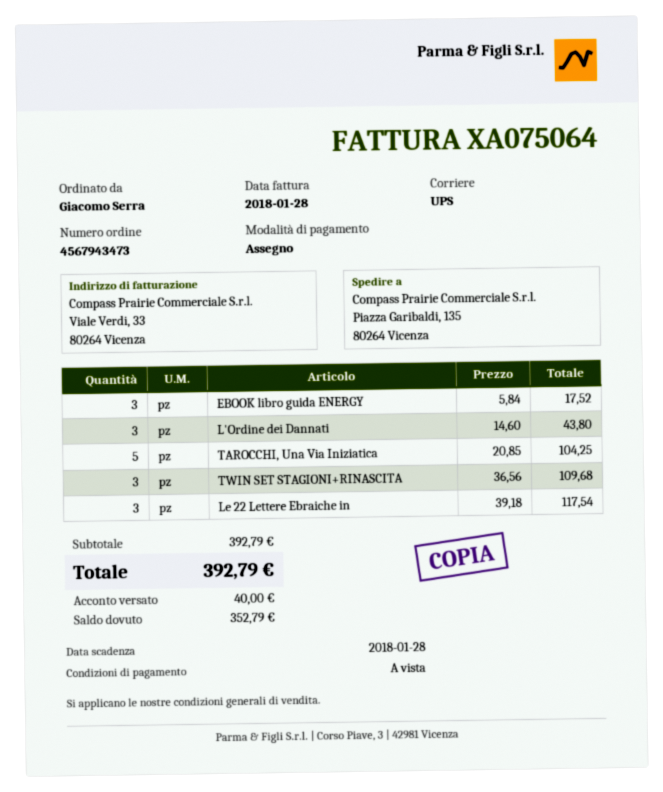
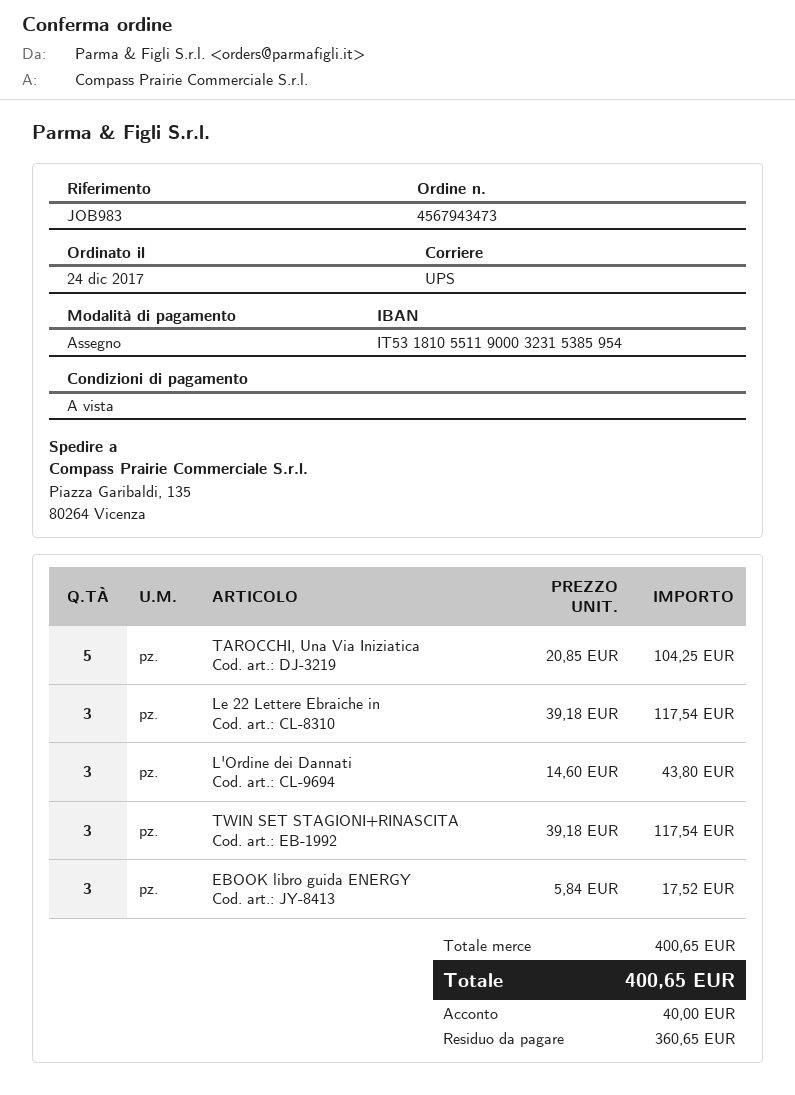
TWIN SET STAGIONI+RINASCITA: 3 x 36.56 = 109.68 -> 3 x 39.18 = 117.54
subtotal: 392.79 -> 400.65
total: 392.79 -> 400.65
balance: 352.79 -> 360.65

